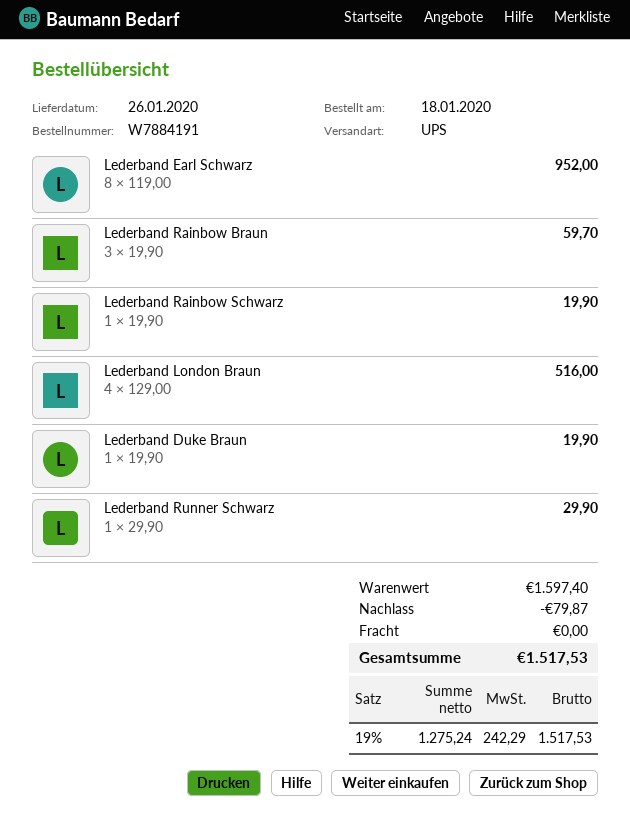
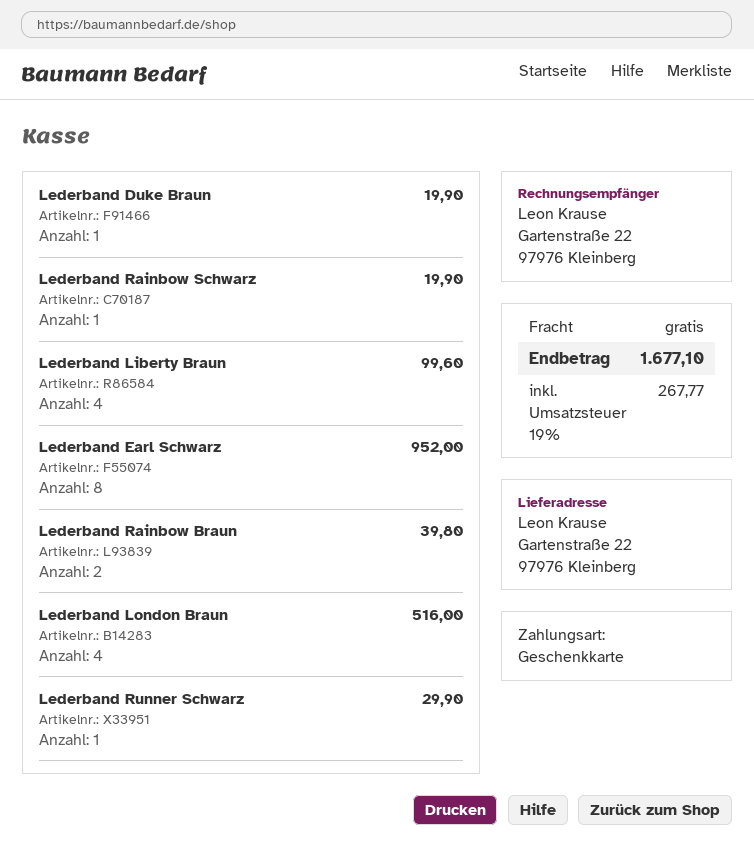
Lederband Rainbow Braun: 3 for 59.70 -> 2 for 39.80
Lederband Liberty Braun: none -> 4 for 99.60
discount: 79.87 -> none
tax: 19% = 242.29 -> 19% = 267.77
total: 1517.53 -> 1677.10

